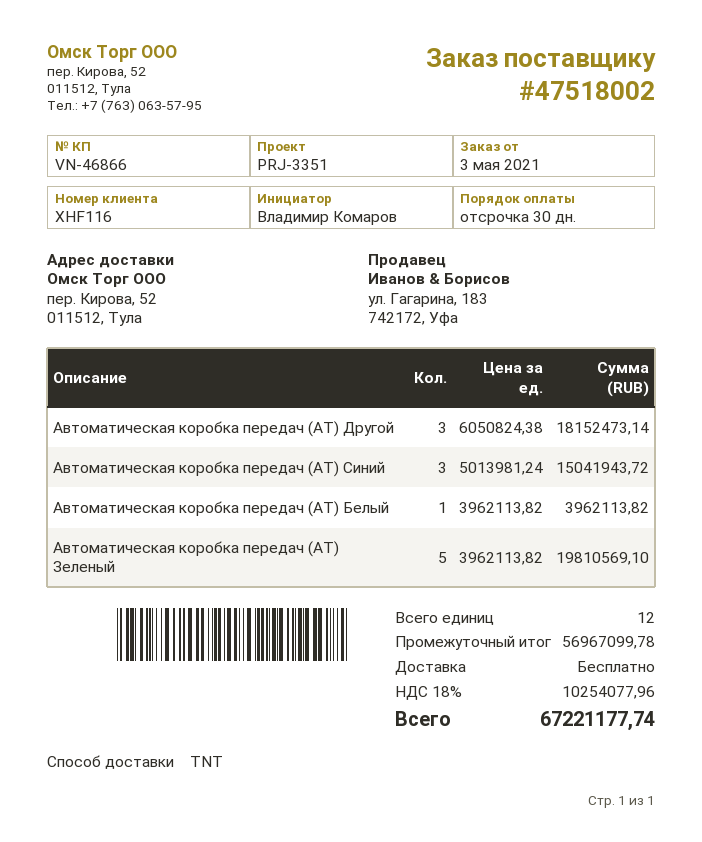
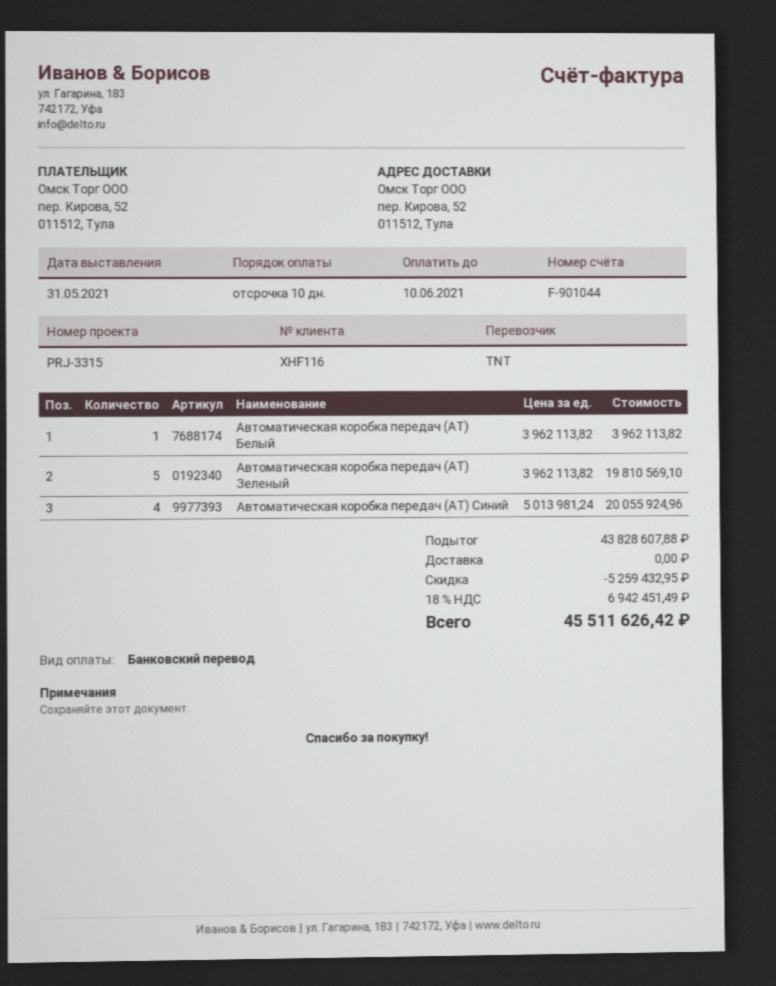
payment terms: 30 days -> 10 days
reference: PRJ-3351 -> PRJ-3315
Автоматическая коробка передач (АТ) Другой: 3 x 6050824.38 = 18152473.14 -> none
Автоматическая коробка передач (АТ) Синий: 3 x 5013981.24 = 15041943.72 -> 4 x 5013981.24 = 20055924.96
subtotal: 56967099.78 -> 43828607.88
discount: none -> 5259432.95
tax: 18% = 10254077.96 -> 18% = 6942451.49
total: 67221177.74 -> 45511626.42

